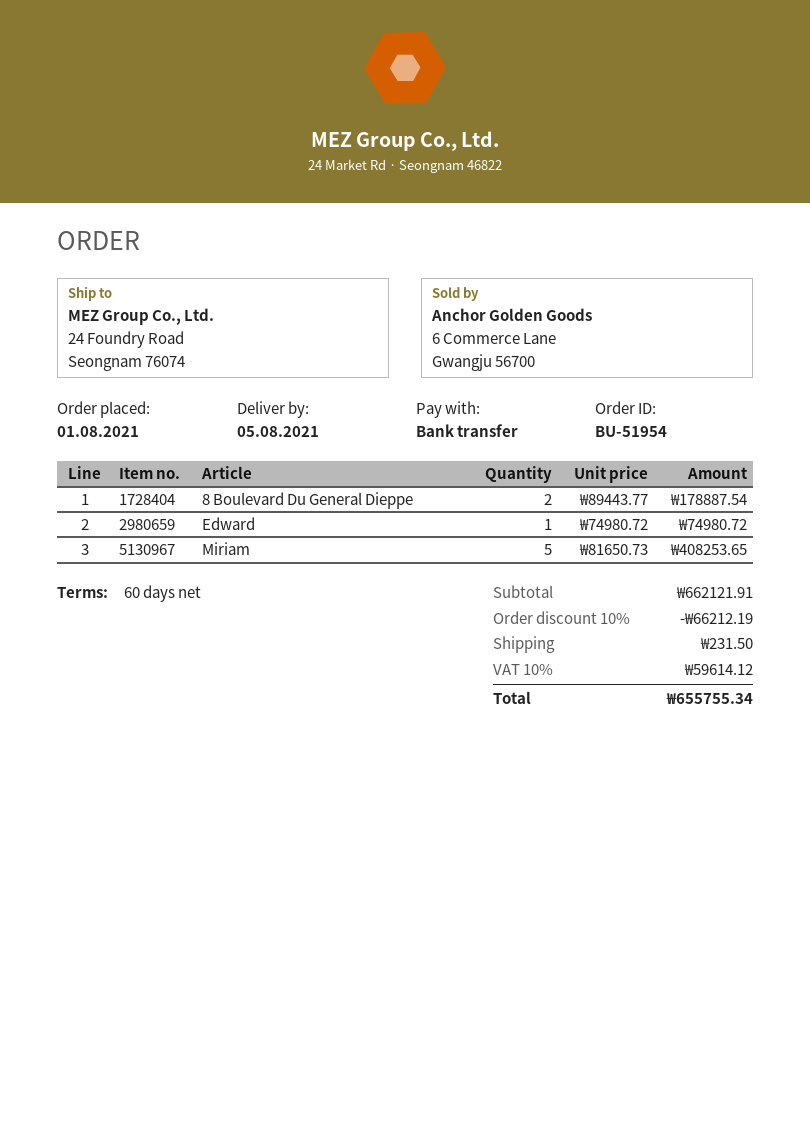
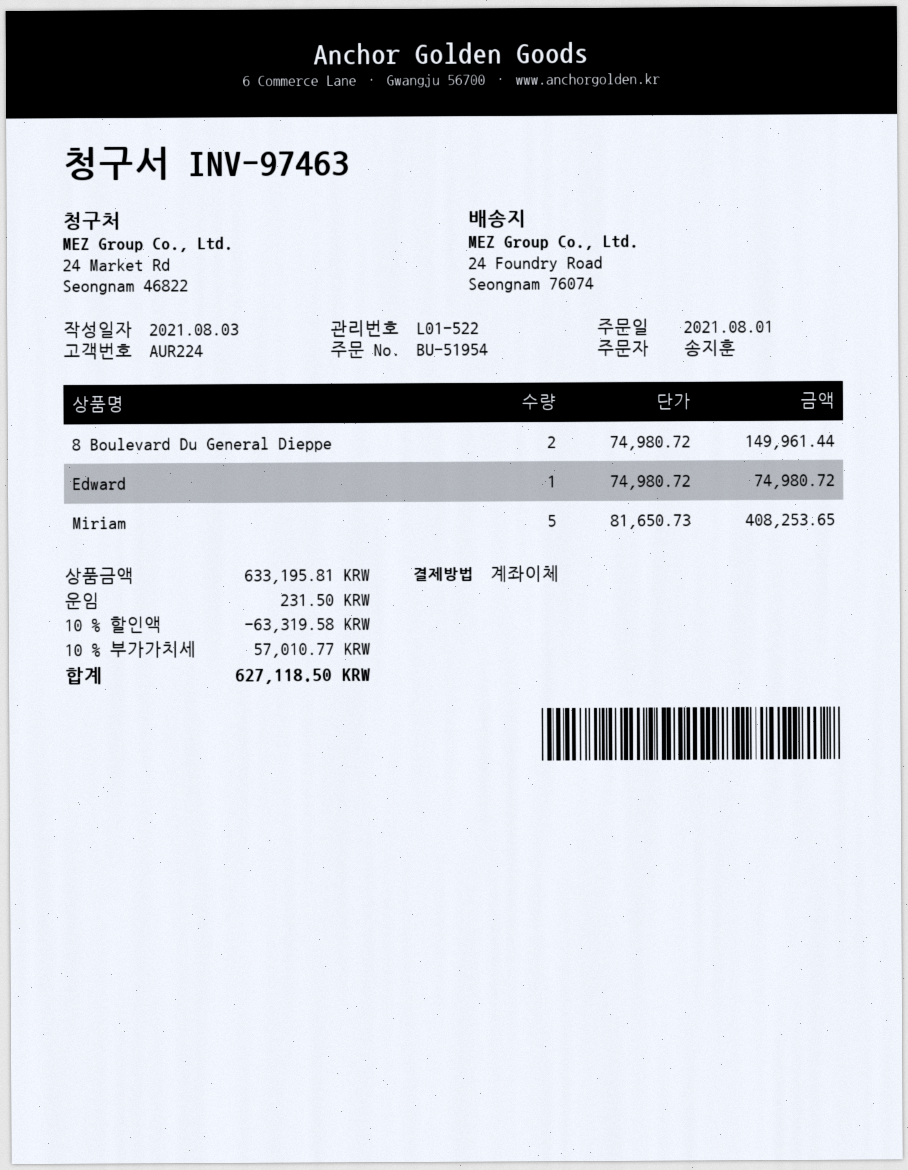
8 Boulevard Du General Dieppe: 2 x 89443.77 = 178887.54 -> 2 x 74980.72 = 149961.44
subtotal: 662121.91 -> 633195.81
discount: 10% = 66212.19 -> 10% = 63319.58
tax: 10% = 59614.12 -> 10% = 57010.77
total: 655755.34 -> 627118.50

